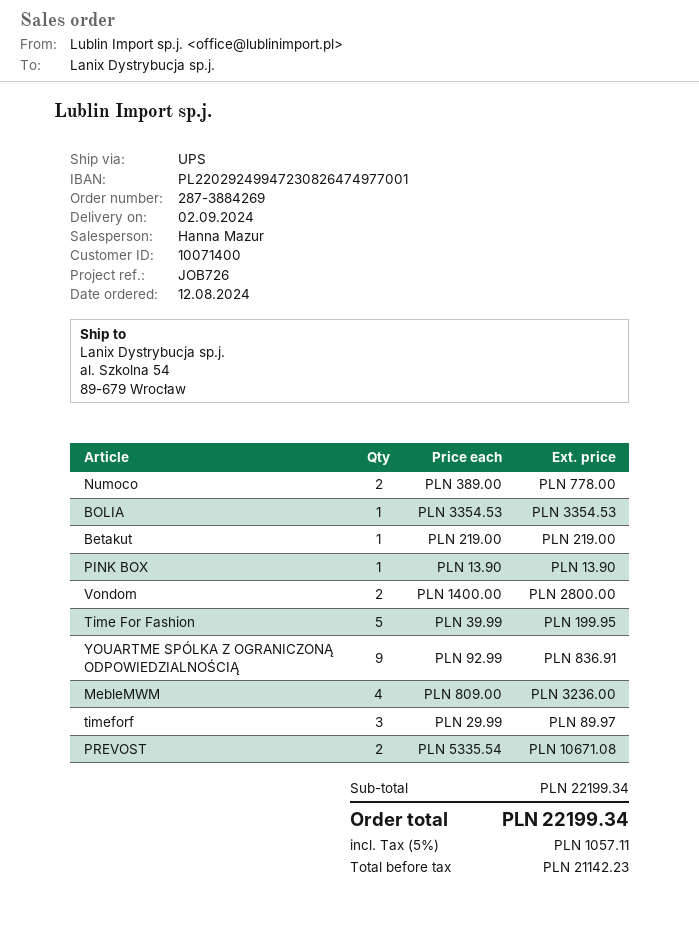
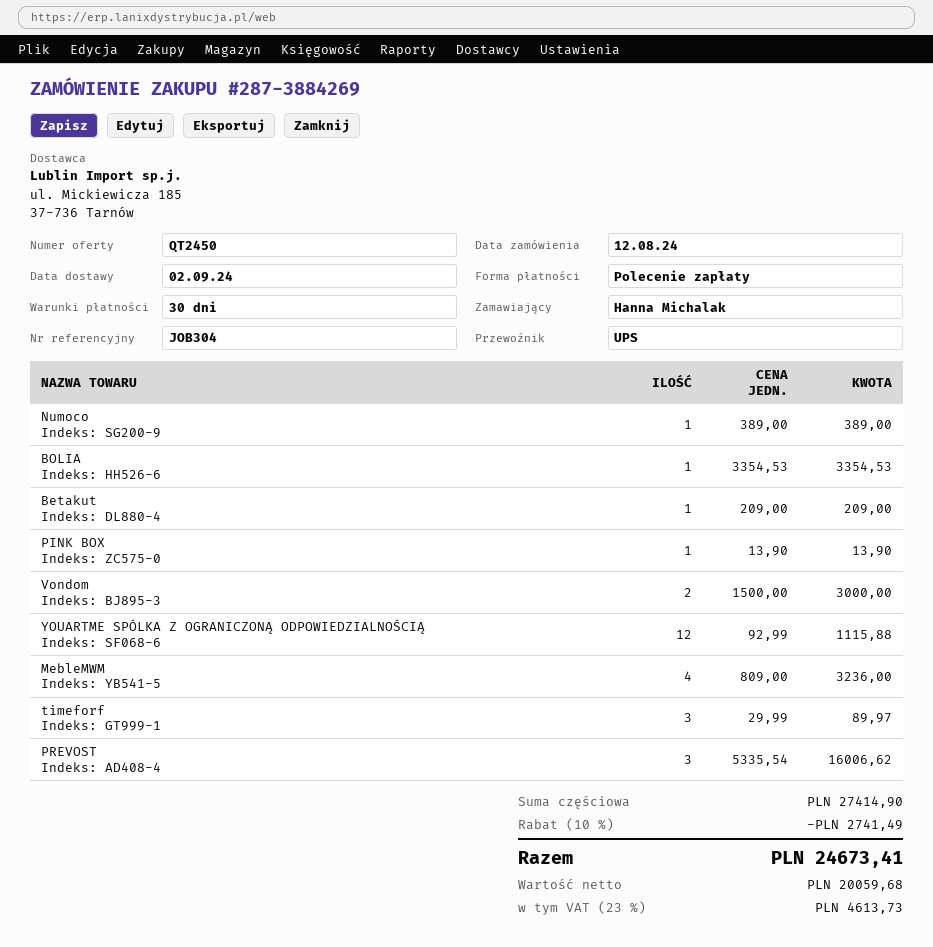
reference: JOB726 -> JOB304
Numoco: 2 x 389.00 = 778.00 -> 1 x 389.00 = 389.00
Betakut: 1 x 219.00 = 219.00 -> 1 x 209.00 = 209.00
Vondom: 2 x 1400.00 = 2800.00 -> 2 x 1500.00 = 3000.00
Time For Fashion: 5 x 39.99 = 199.95 -> none
YOUARTME SPÓLKA Z OGRANICZONĄ ODPOWIEDZIALNOŚCIĄ: 9 x 92.99 = 836.91 -> 12 x 92.99 = 1115.88
PREVOST: 2 x 5335.54 = 10671.08 -> 3 x 5335.54 = 16006.62
subtotal: 22199.34 -> 27414.90
discount: none -> 10% = 2741.49
net: 21142.23 -> 20059.68
tax: 5% = 1057.11 -> 23% = 4613.73
total: 22199.34 -> 24673.41

